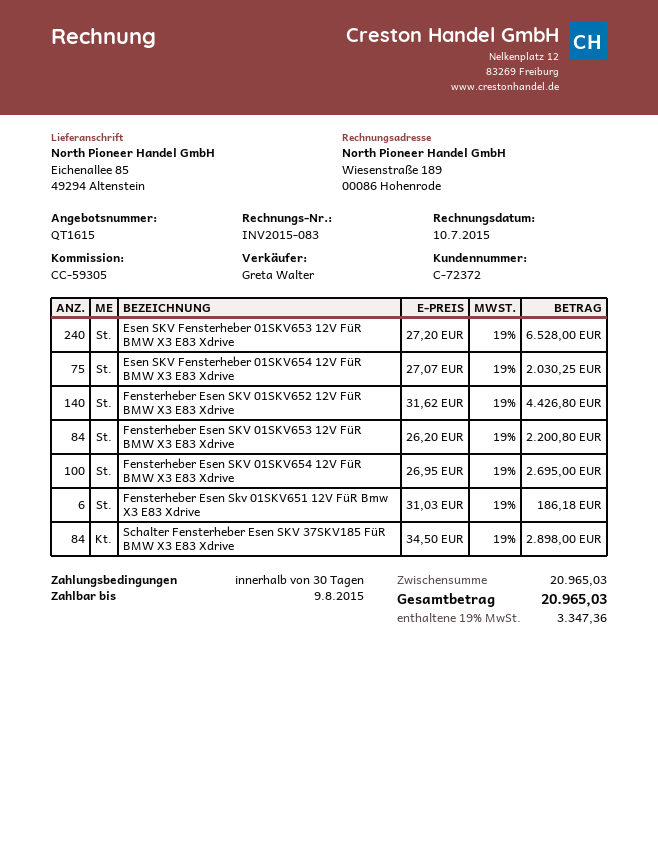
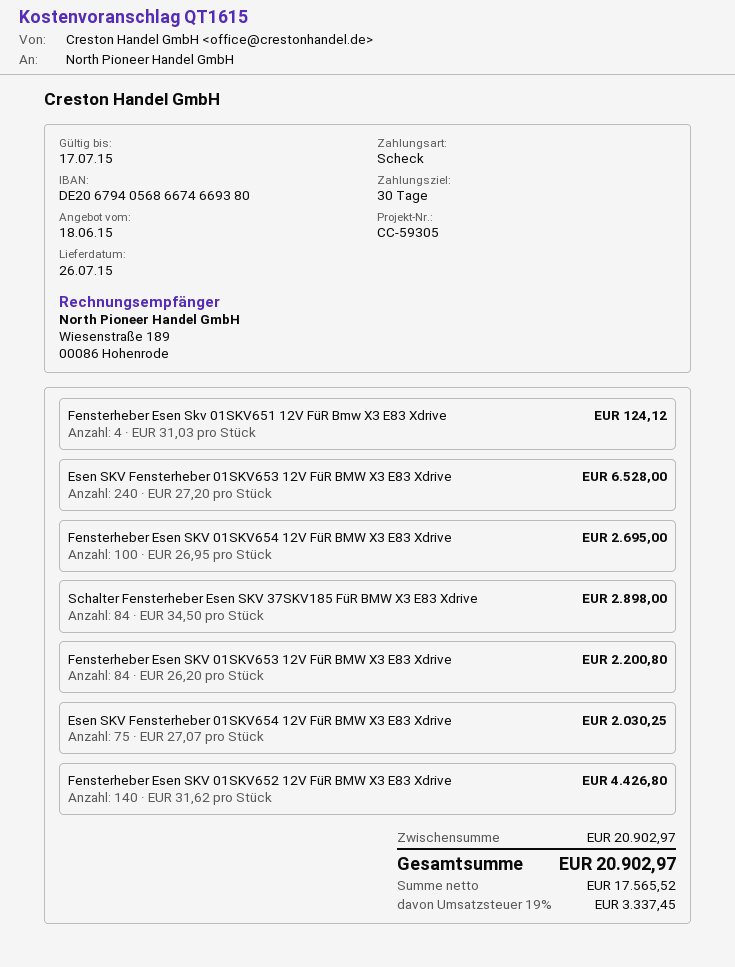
Fensterheber Esen Skv 01SKV651 12V FüR Bmw X3 E83 Xdrive: 6 x 31.03 = 186.18 -> 4 x 31.03 = 124.12
subtotal: 20965.03 -> 20902.97
tax: 19% = 3347.36 -> 19% = 3337.45
total: 20965.03 -> 20902.97

